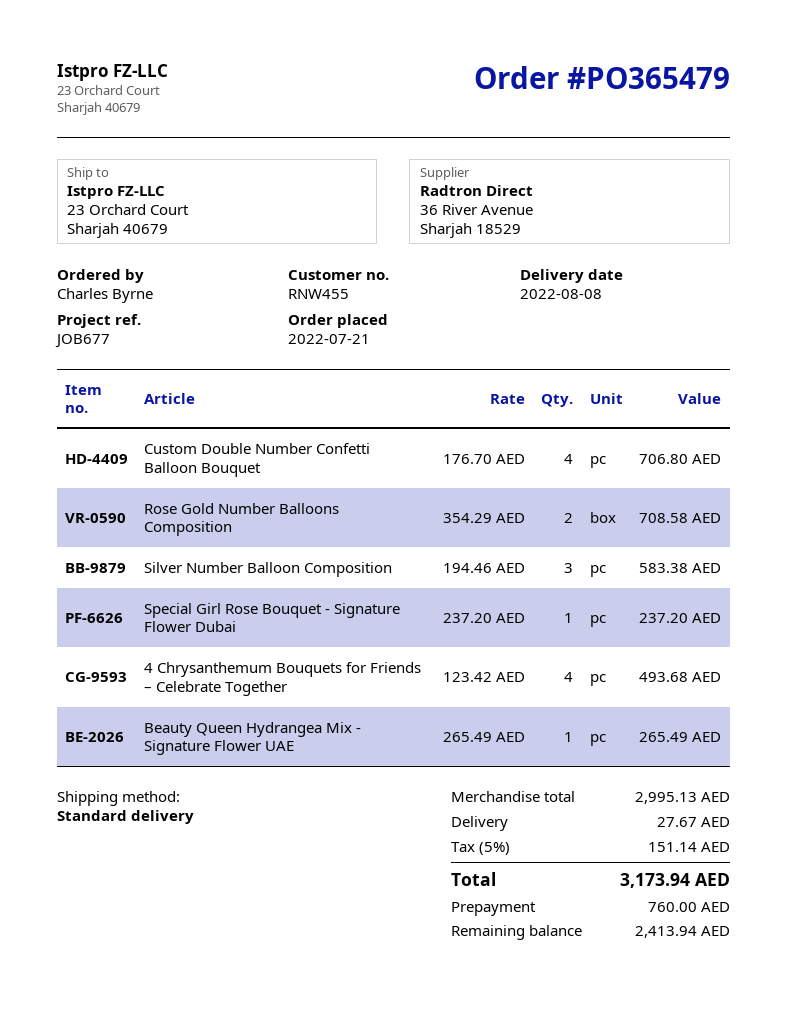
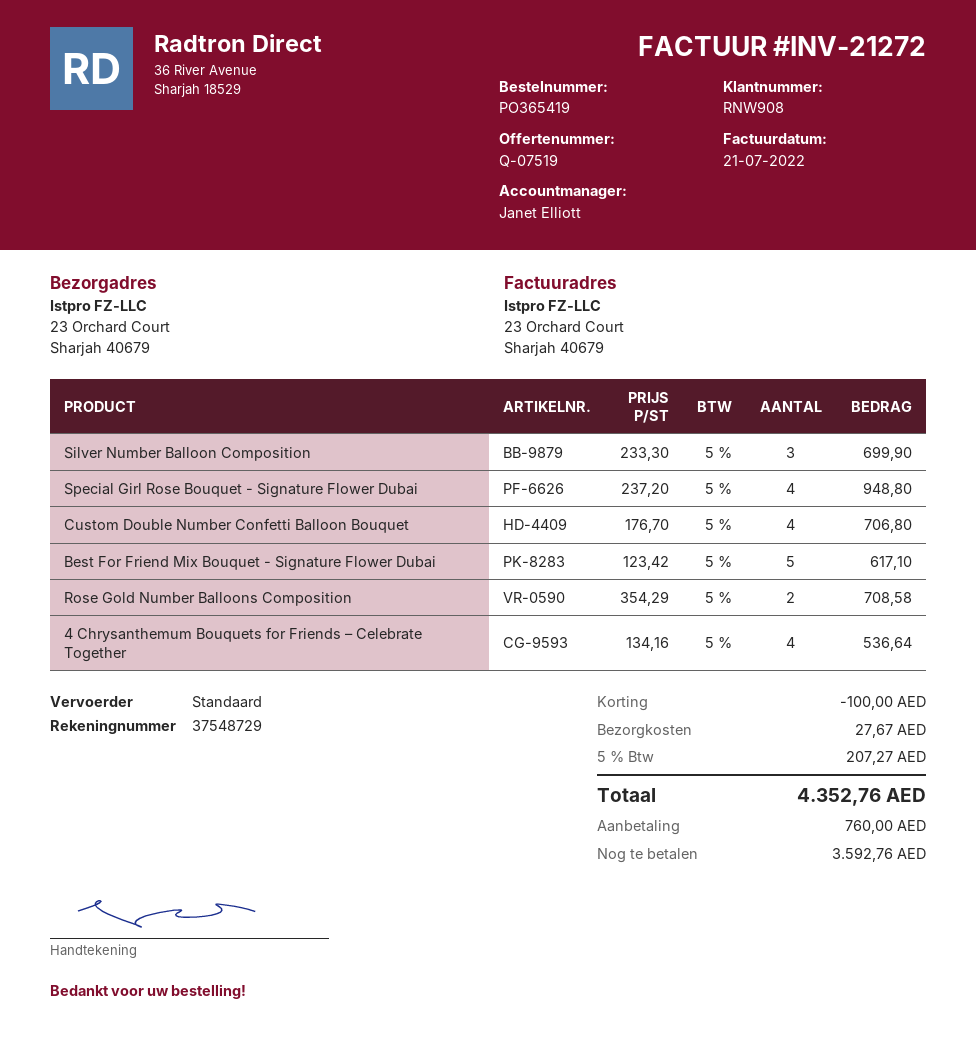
order number: PO365479 -> PO365419
customer number: RNW455 -> RNW908
Silver Number Balloon Composition: 3 x 194.46 = 583.38 -> 3 x 233.30 = 699.90
Special Girl Rose Bouquet - Signature Flower Dubai: 1 x 237.20 = 237.20 -> 4 x 237.20 = 948.80
4 Chrysanthemum Bouquets for Friends – Celebrate Together: 4 x 123.42 = 493.68 -> 4 x 134.16 = 536.64
Beauty Queen Hydrangea Mix - Signature Flower UAE: 1 x 265.49 = 265.49 -> none
Best For Friend Mix Bouquet - Signature Flower Dubai: none -> 5 x 123.42 = 617.10
discount: none -> 100.00
tax: 5% = 151.14 -> 5% = 207.27
total: 3173.94 -> 4352.76
balance: 2413.94 -> 3592.76

